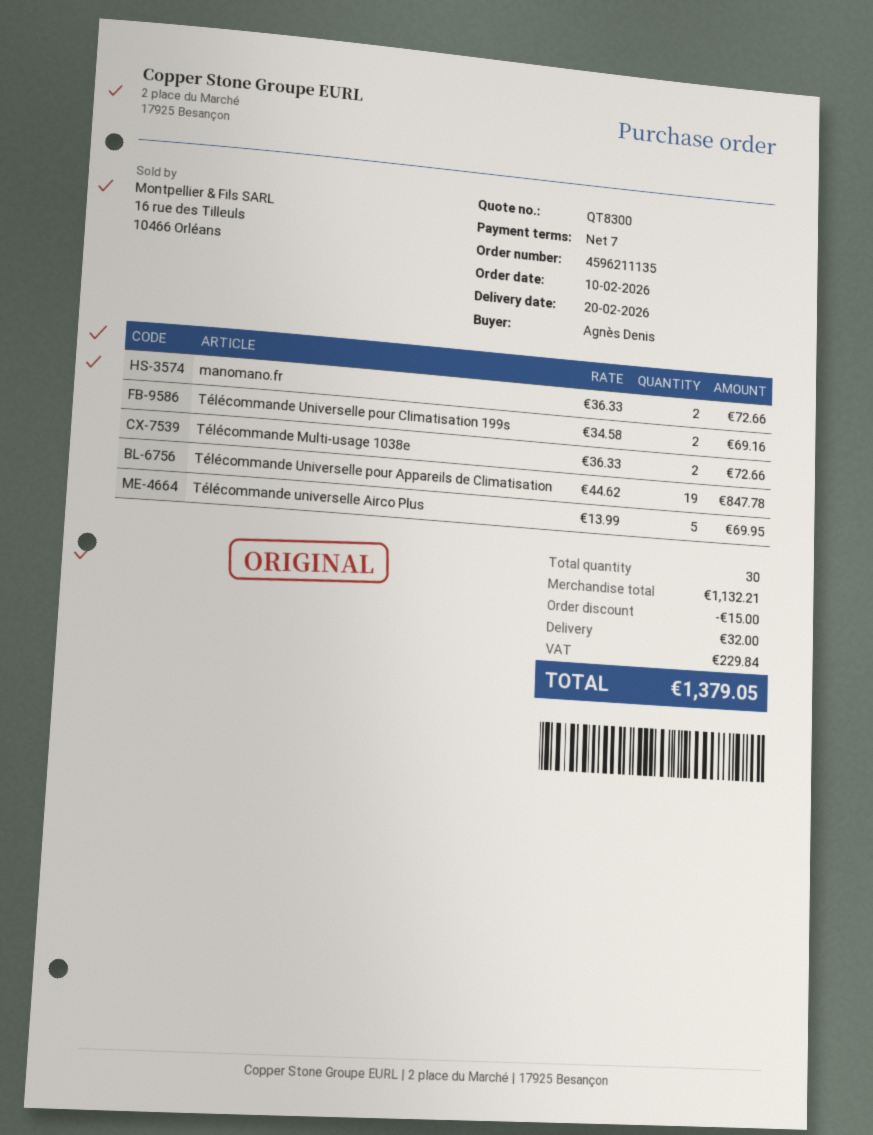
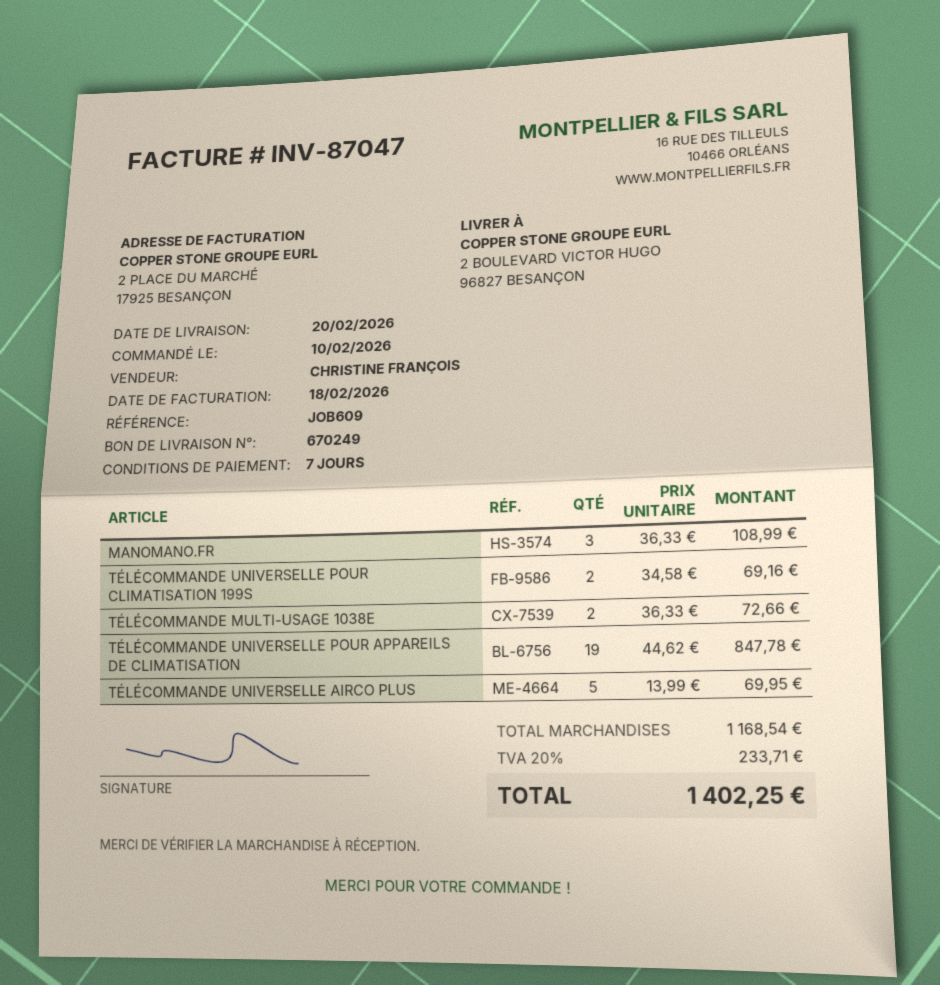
manomano.fr: 2 x 36.33 = 72.66 -> 3 x 36.33 = 108.99
subtotal: 1132.21 -> 1168.54
discount: 15.00 -> none
shipping: 32.00 -> none
tax: 229.84 -> 233.71
total: 1379.05 -> 1402.25

